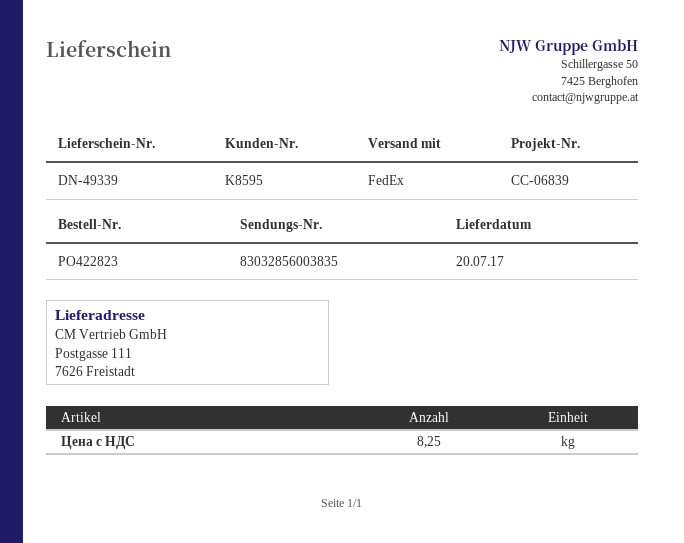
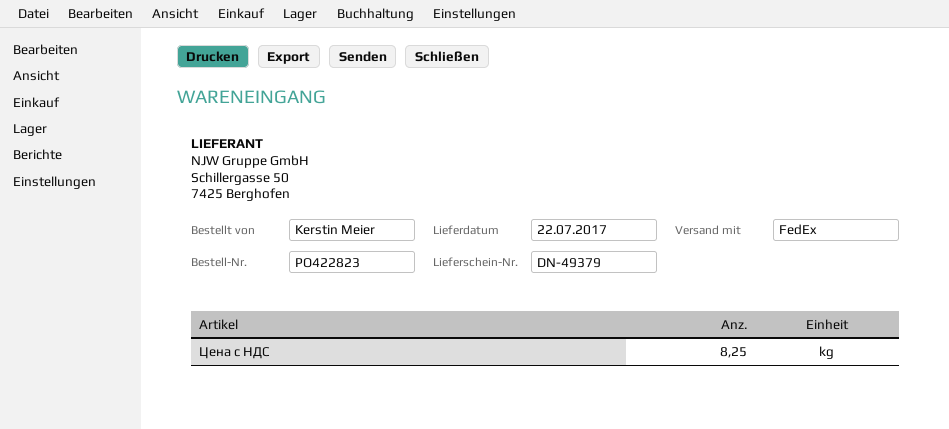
delivery note number: DN-49339 -> DN-49379
delivery date: 2017-07-20 -> 2017-07-22

